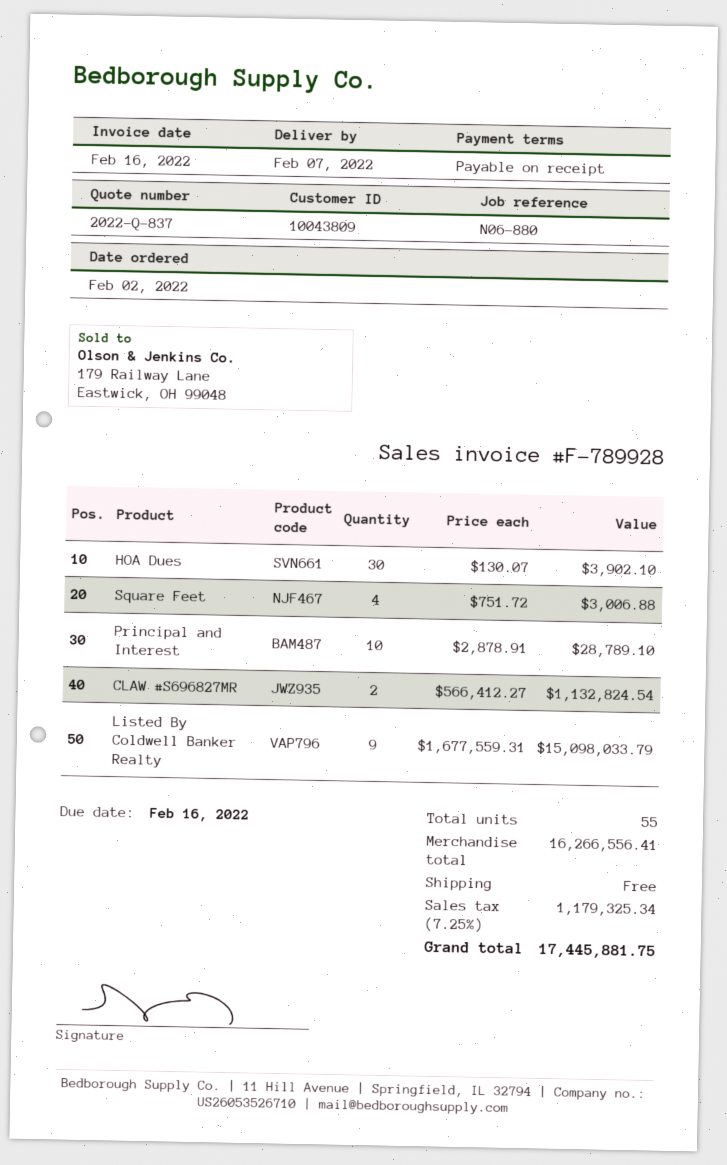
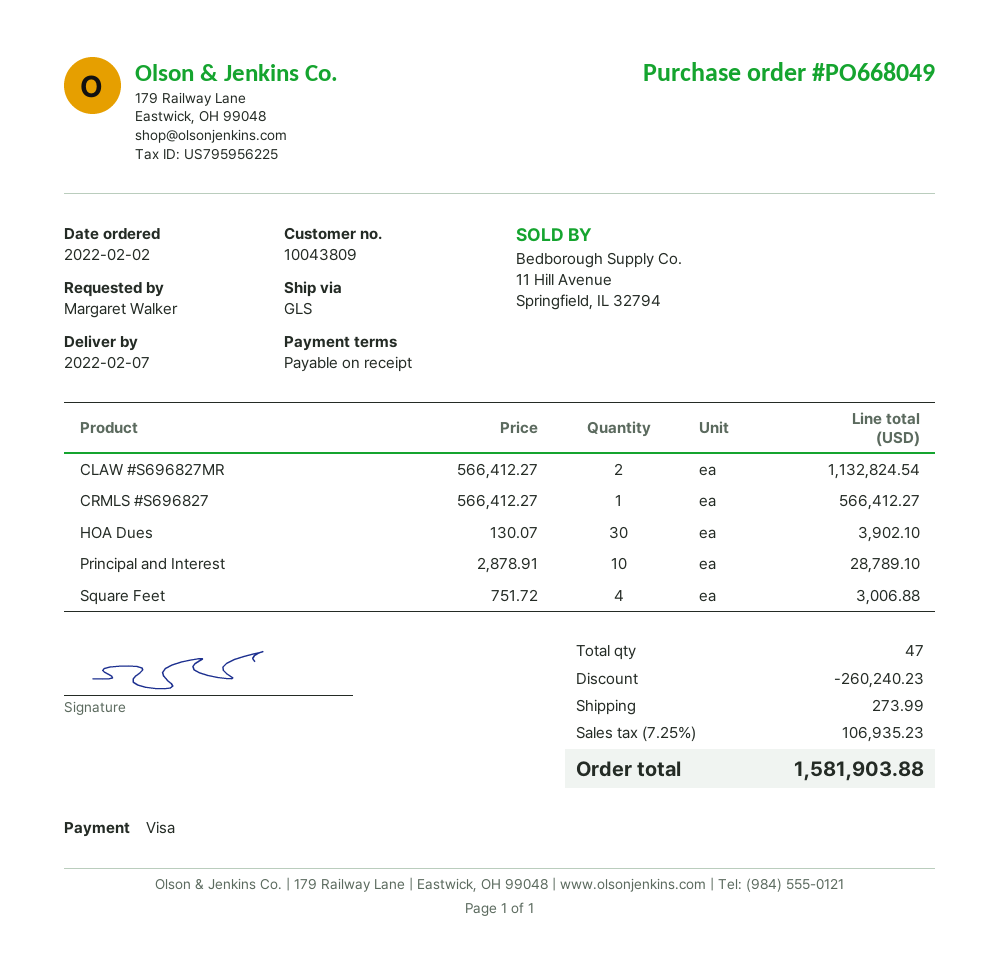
Listed By Coldwell Banker Realty: 9 x 1677559.31 = 15098033.79 -> none
CRMLS #S696827: none -> 1 x 566412.27 = 566412.27
total quantity: 55 -> 47
discount: none -> 260240.23
shipping: 0.00 -> 273.99
tax: 7.25% = 1179325.34 -> 7.25% = 106935.23
total: 17445881.75 -> 1581903.88

